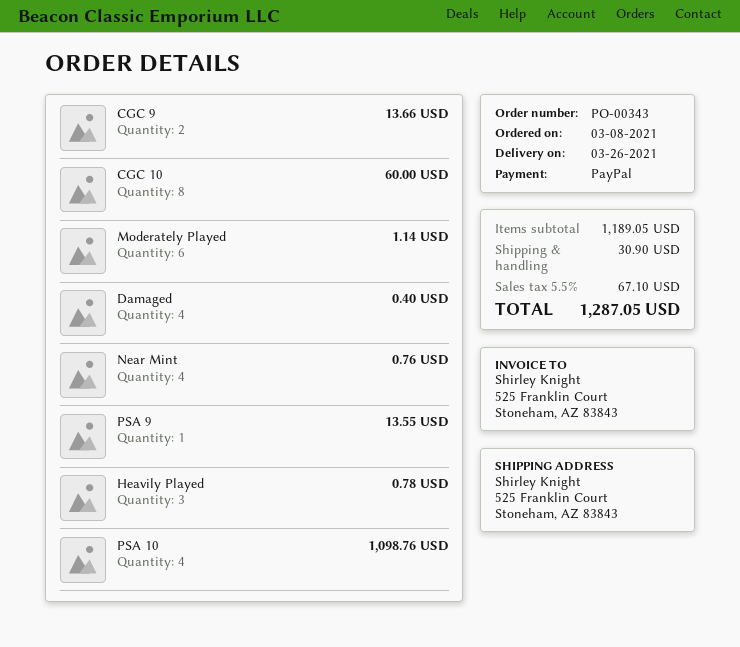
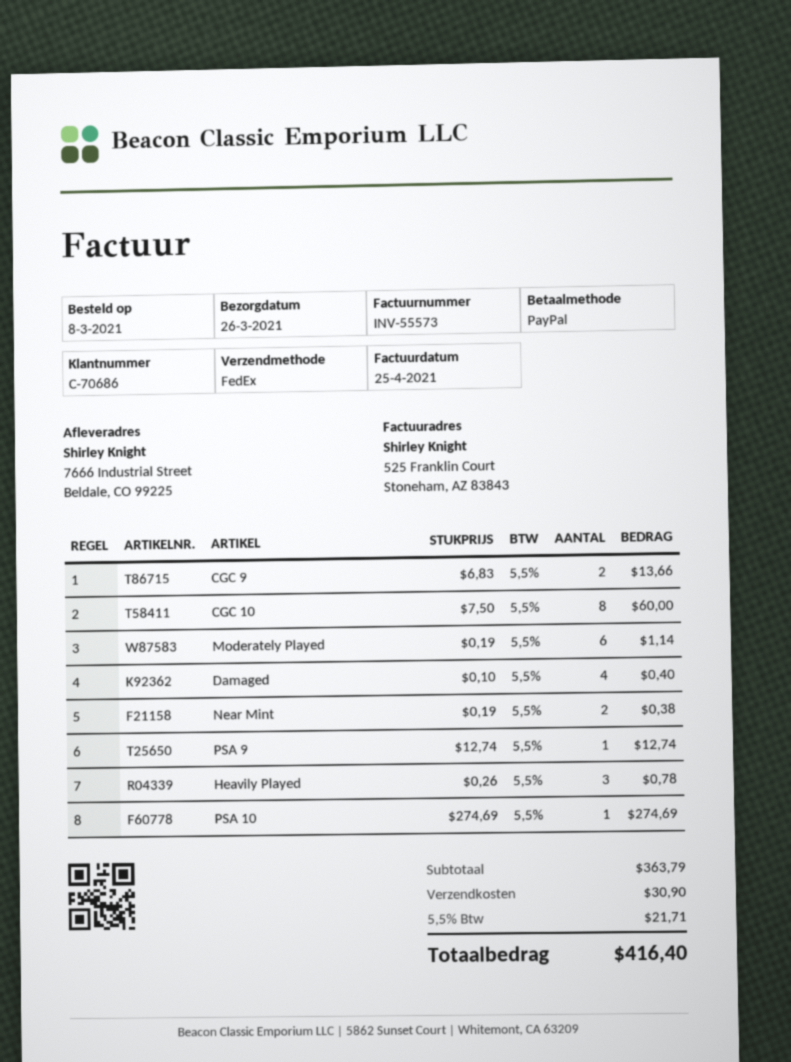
ship to: 525 Franklin Court, Stoneham, AZ 83843 -> 7666 Industrial Street, Beldale, CO 99225
Near Mint: 4 for 0.76 -> 2 for 0.38
PSA 9: 1 for 13.55 -> 1 for 12.74
PSA 10: 4 for 1098.76 -> 1 for 274.69
subtotal: 1189.05 -> 363.79
tax: 5.5% = 67.10 -> 5.5% = 21.71
total: 1287.05 -> 416.40

